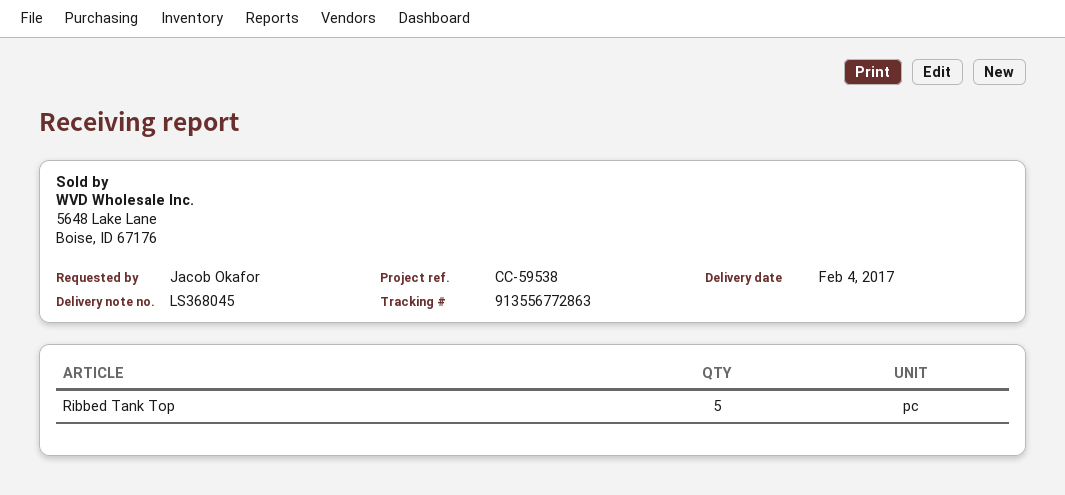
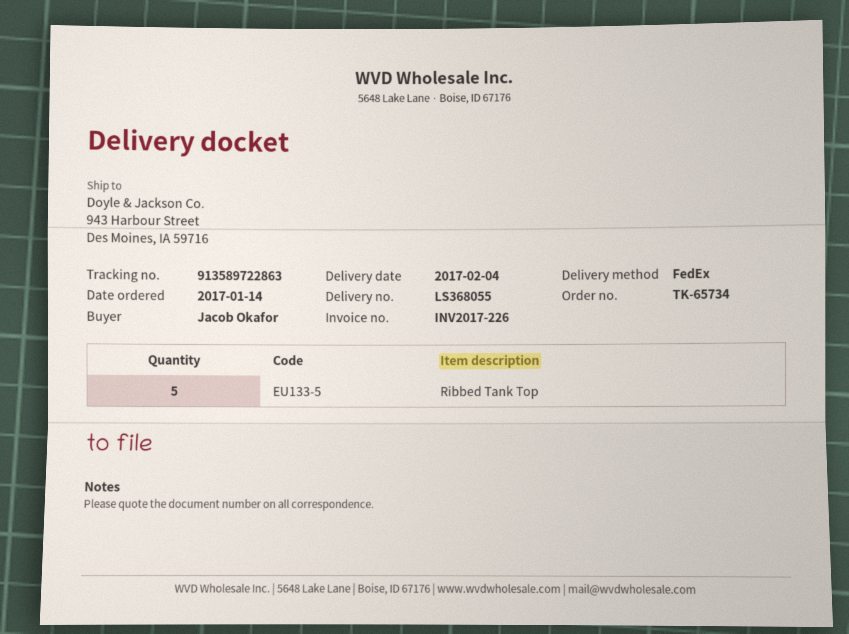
delivery note number: LS368045 -> LS368055
tracking number: 913556772863 -> 913589722863

